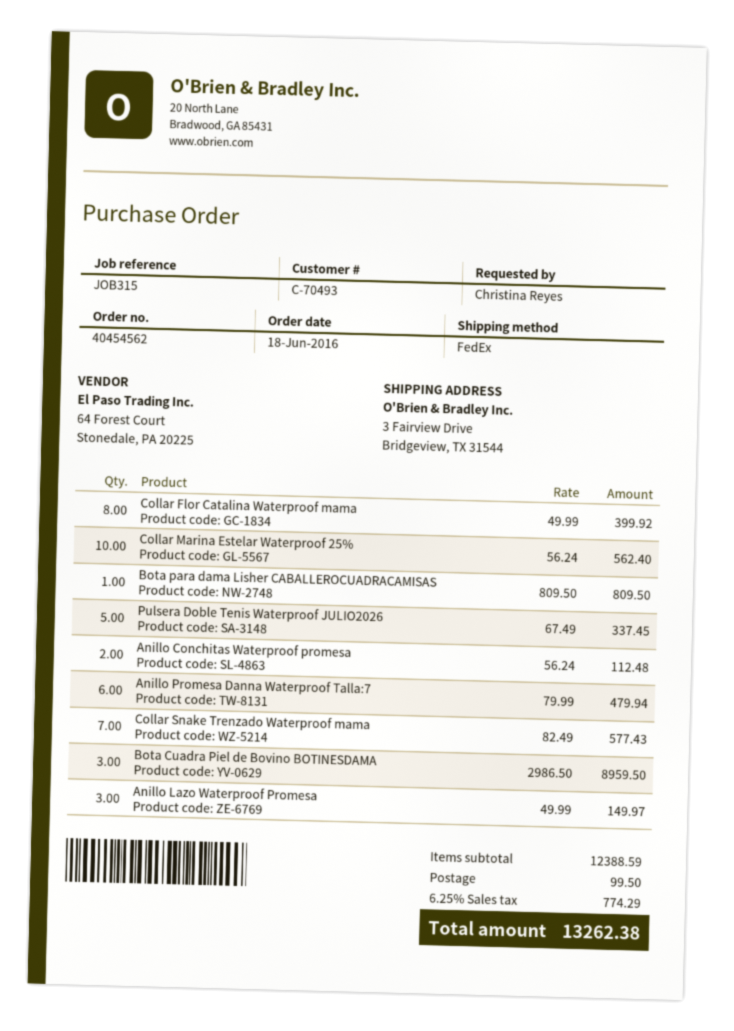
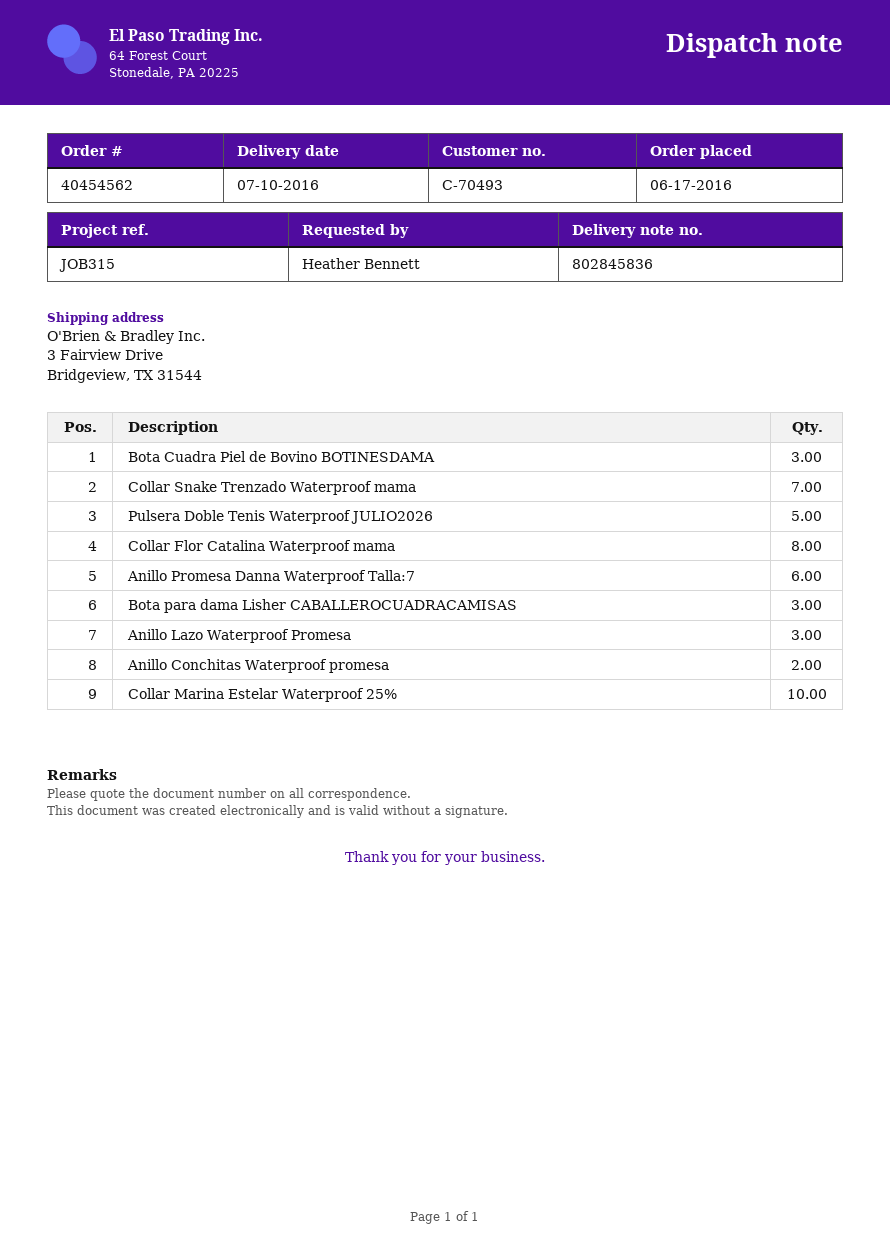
order date: 2016-06-18 -> 2016-06-17
ordered by: Christina Reyes -> Heather Bennett
Bota para dama Lisher CABALLEROCUADRACAMISAS: 1 -> 3

